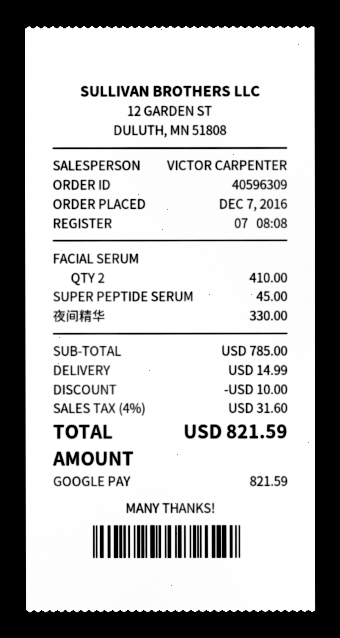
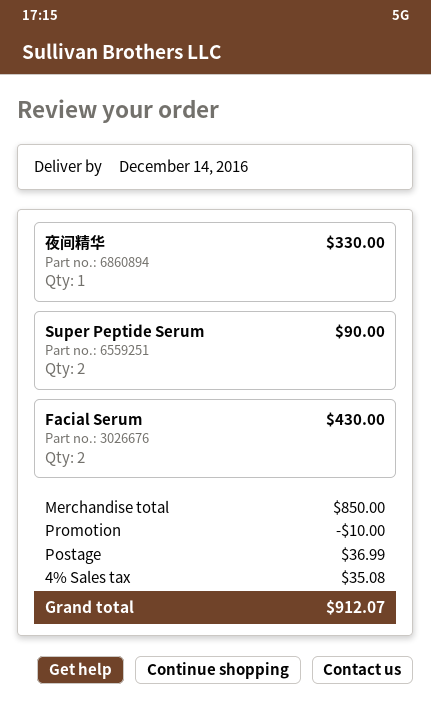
FACIAL SERUM: 2 for 410.00 -> 2 for 430.00
SUPER PEPTIDE SERUM: 1 for 45.00 -> 2 for 90.00
subtotal: 785.00 -> 850.00
shipping: 14.99 -> 36.99
tax: 4% = 31.60 -> 4% = 35.08
total: 821.59 -> 912.07

